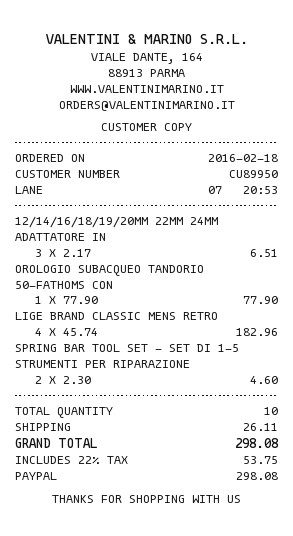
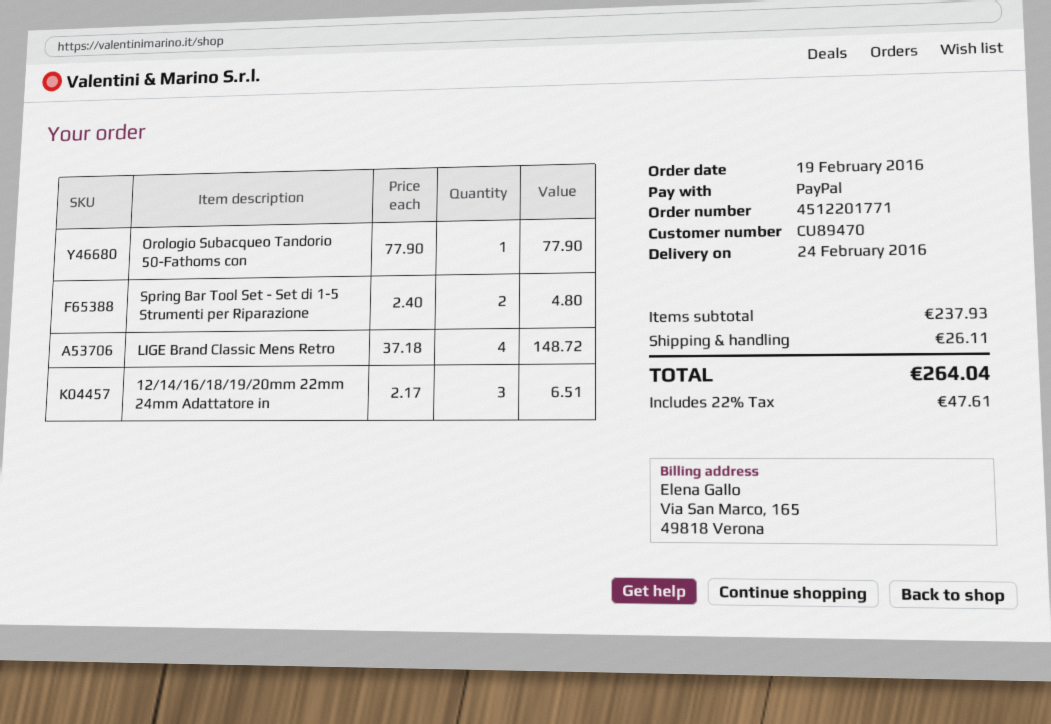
order date: 2016-02-18 -> 2016-02-19
customer number: CU89950 -> CU89470
LIGE BRAND CLASSIC MENS RETRO: 4 x 45.74 = 182.96 -> 4 x 37.18 = 148.72
SPRING BAR TOOL SET - SET DI 1-5 STRUMENTI PER RIPARAZIONE: 2 x 2.30 = 4.60 -> 2 x 2.40 = 4.80
tax: 22% = 53.75 -> 22% = 47.61
total: 298.08 -> 264.04

